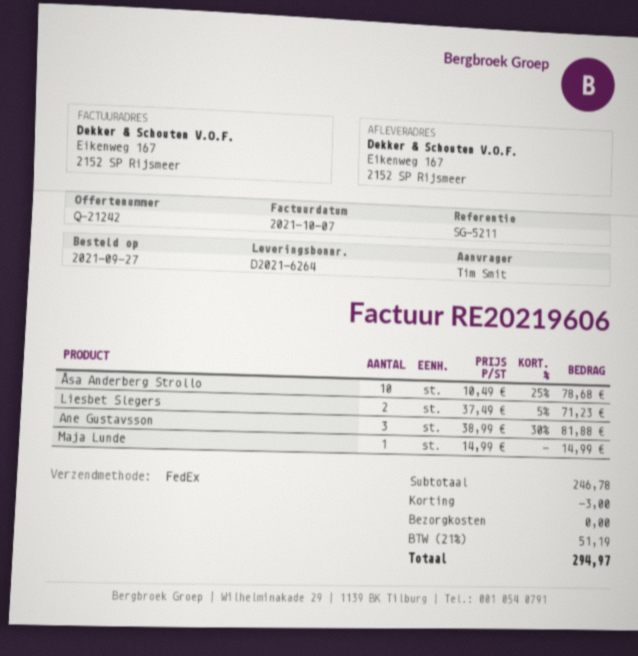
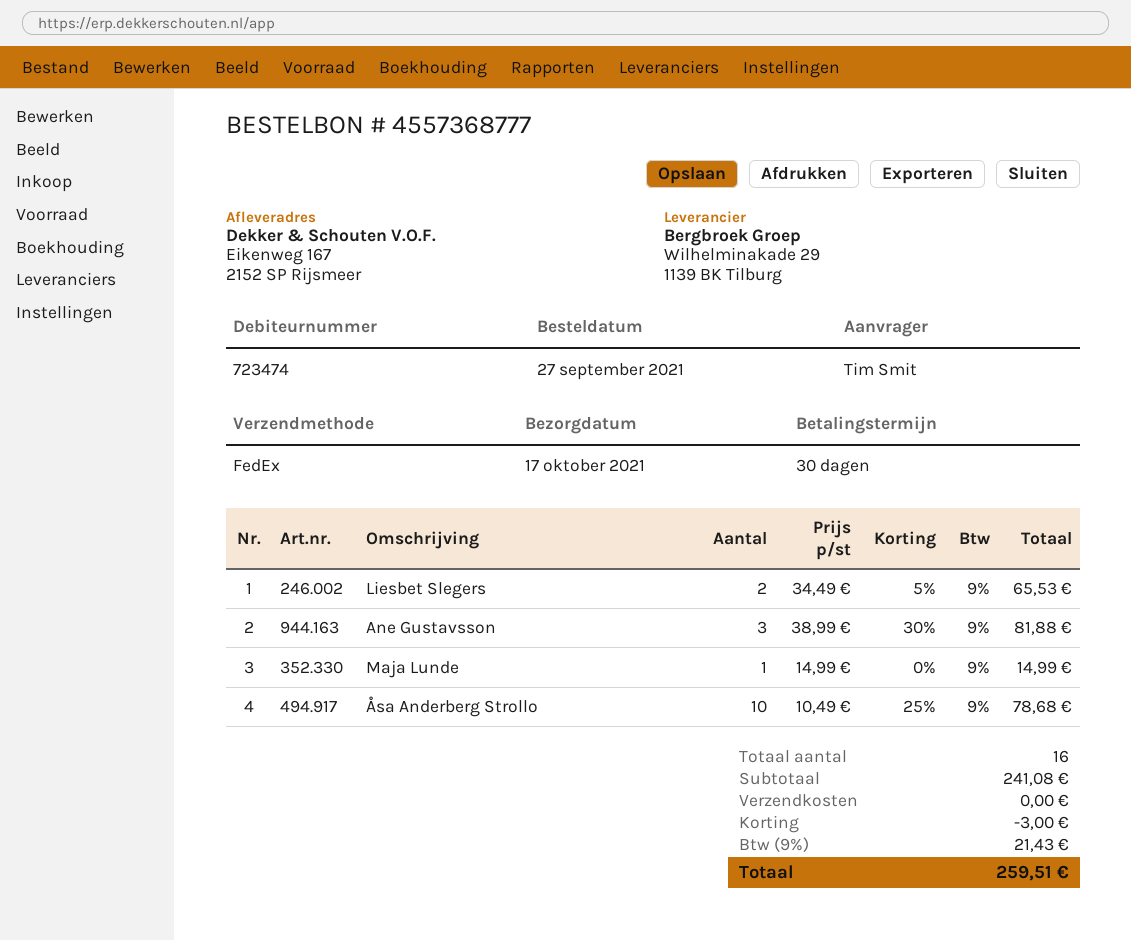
Liesbet Slegers: 2 x 37.49 - 5% = 71.23 -> 2 x 34.49 - 5% = 65.53
subtotal: 246.78 -> 241.08
tax: 21% = 51.19 -> 9% = 21.43
total: 294.97 -> 259.51

